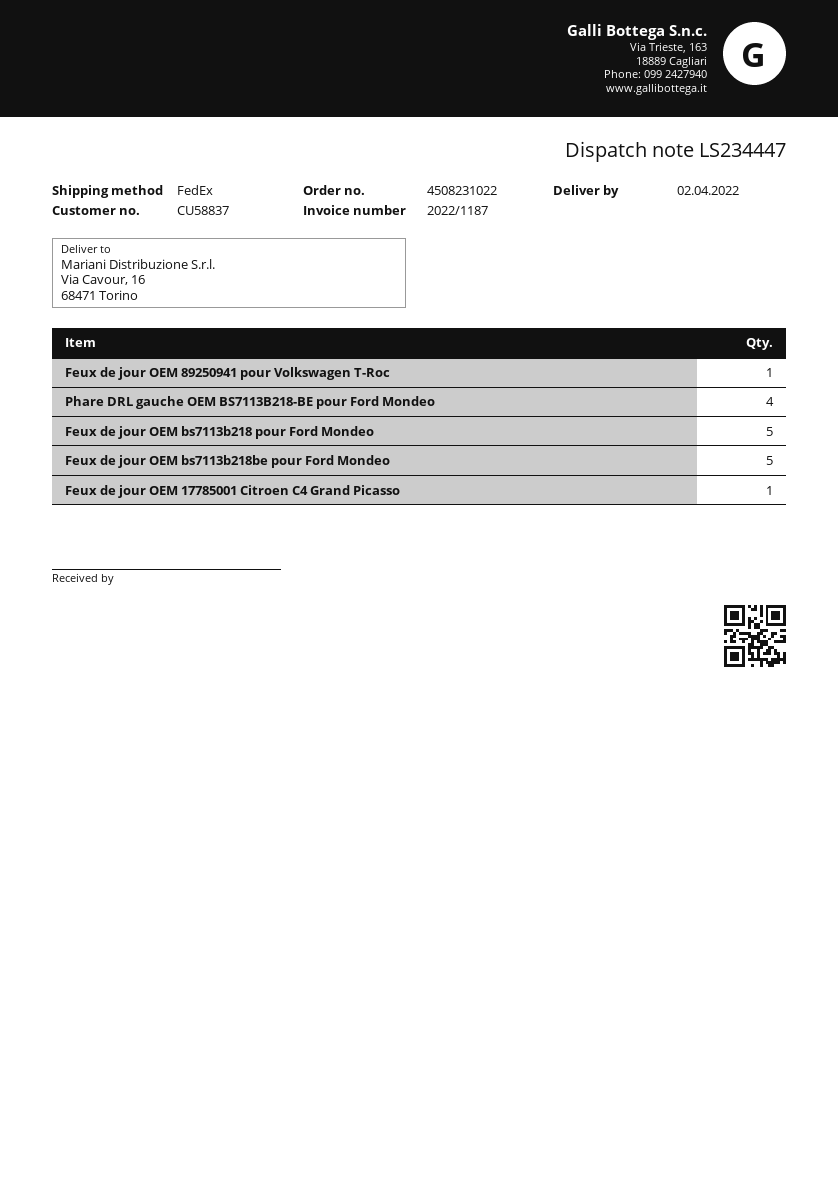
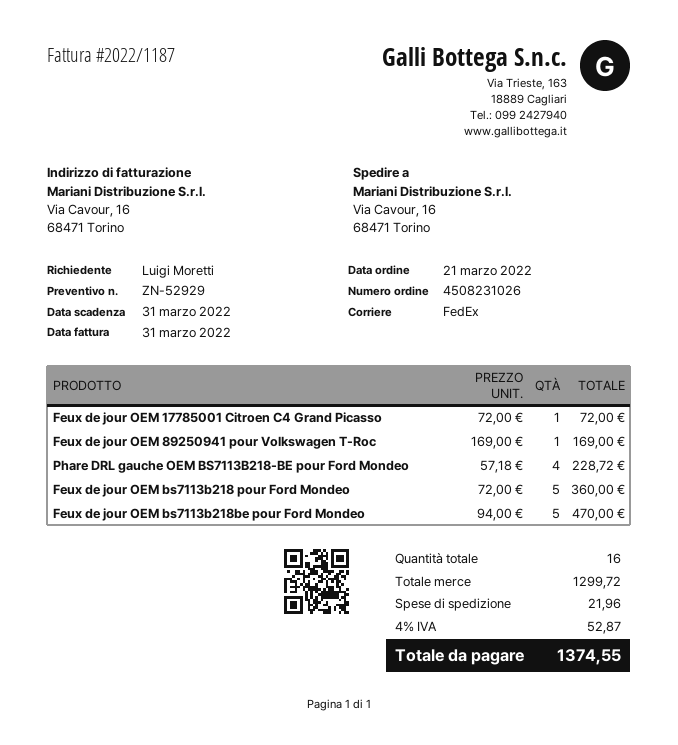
order number: 4508231022 -> 4508231026

